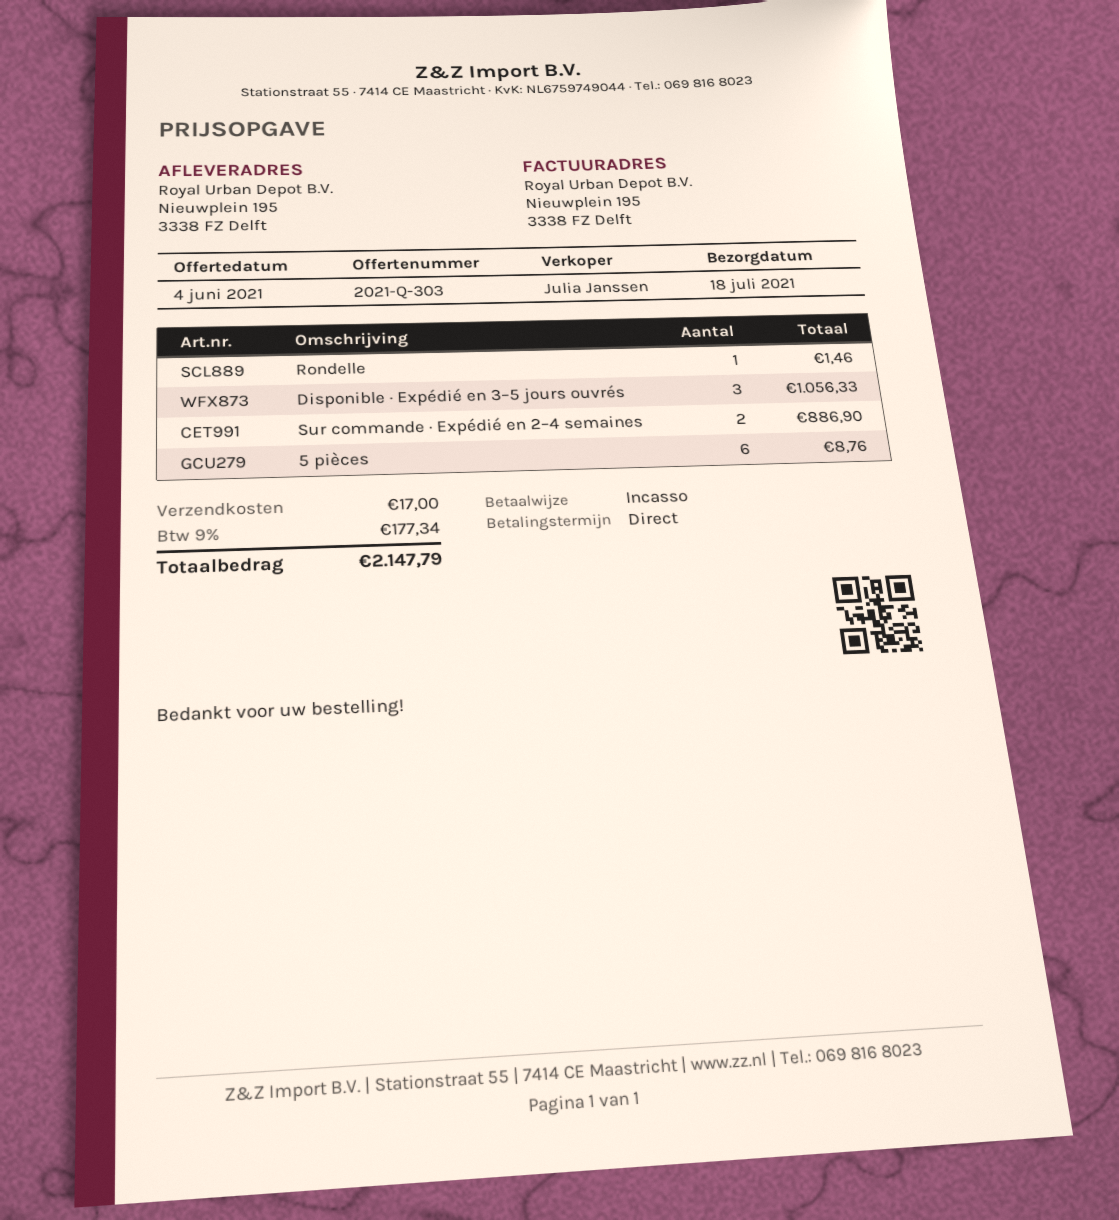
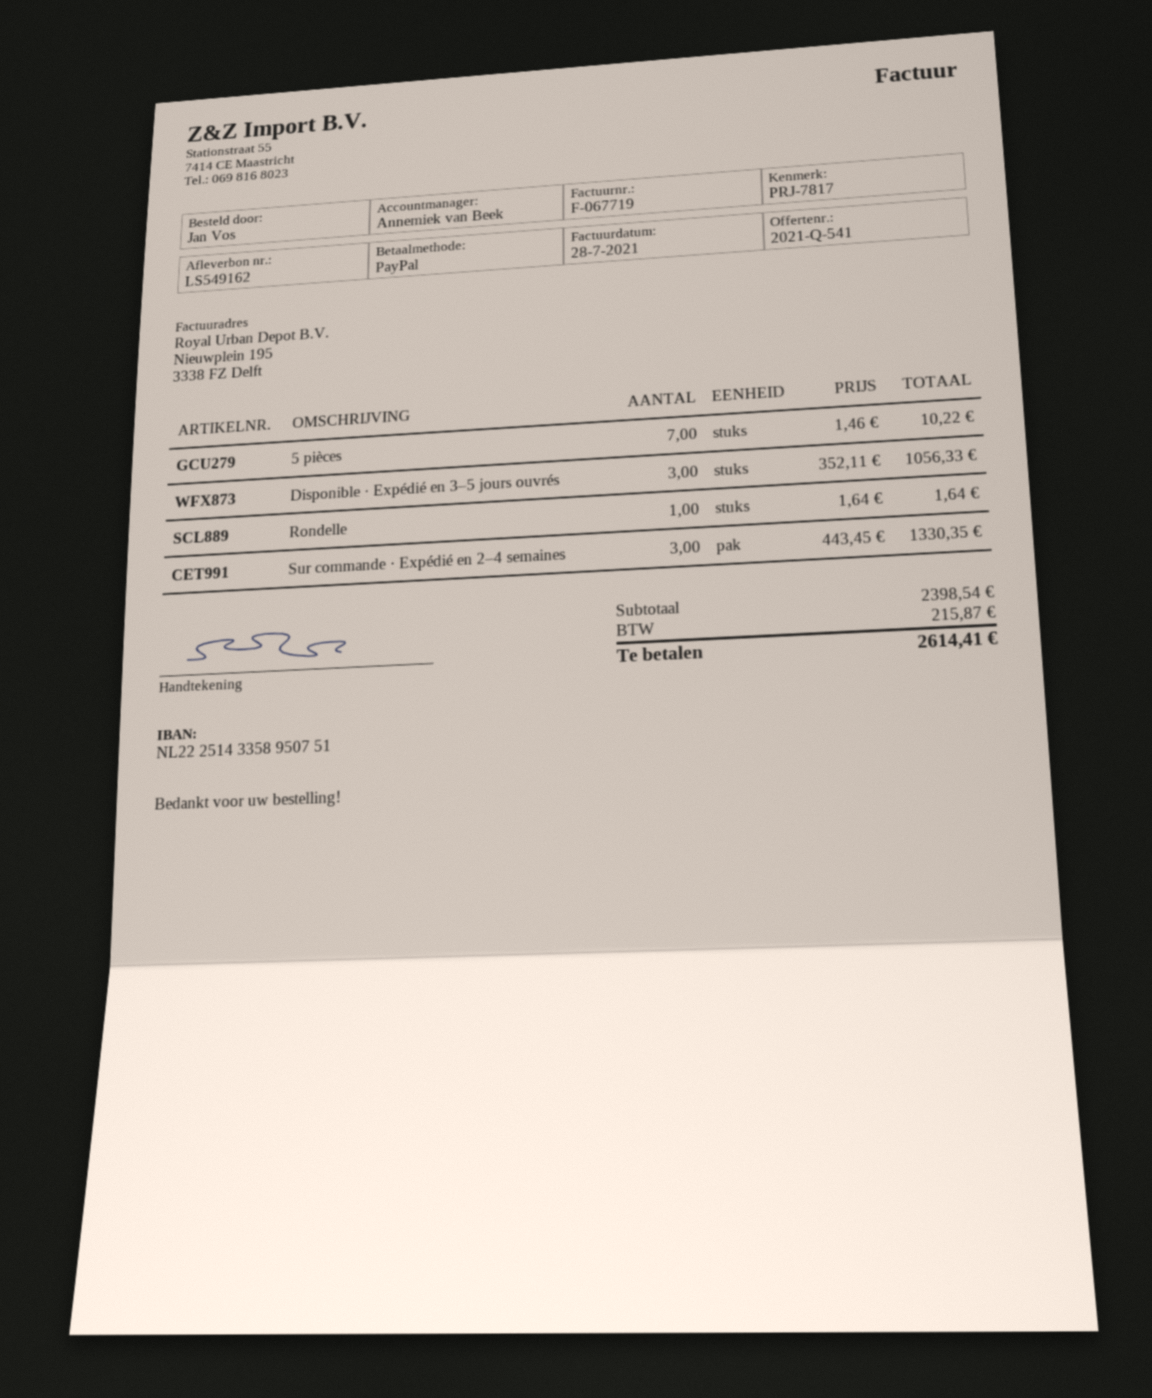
quote number: 2021-Q-303 -> 2021-Q-541
sales rep: Julia Janssen -> Annemiek van Beek
payment method: direct debit -> PayPal
Rondelle: 1 for 1.46 -> 1 for 1.64
Sur commande · Expédié en 2–4 semaines: 2 for 886.90 -> 3 for 1330.35
5 pièces: 6 for 8.76 -> 7 for 10.22
shipping: 17.00 -> none
tax: 177.34 -> 215.87
total: 2147.79 -> 2614.41

